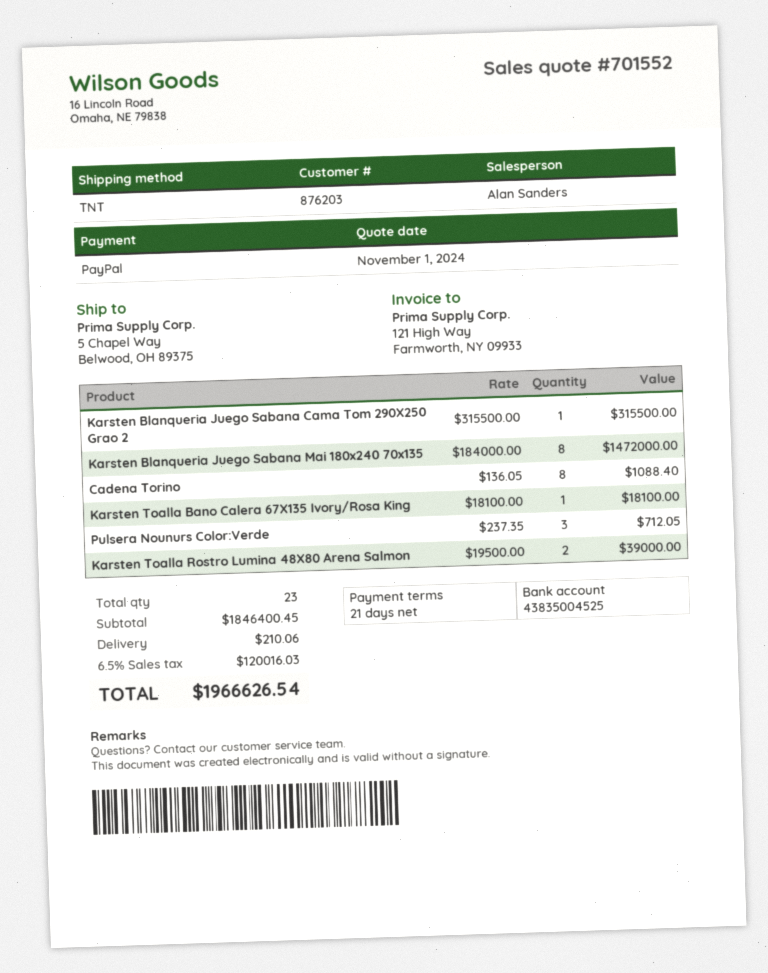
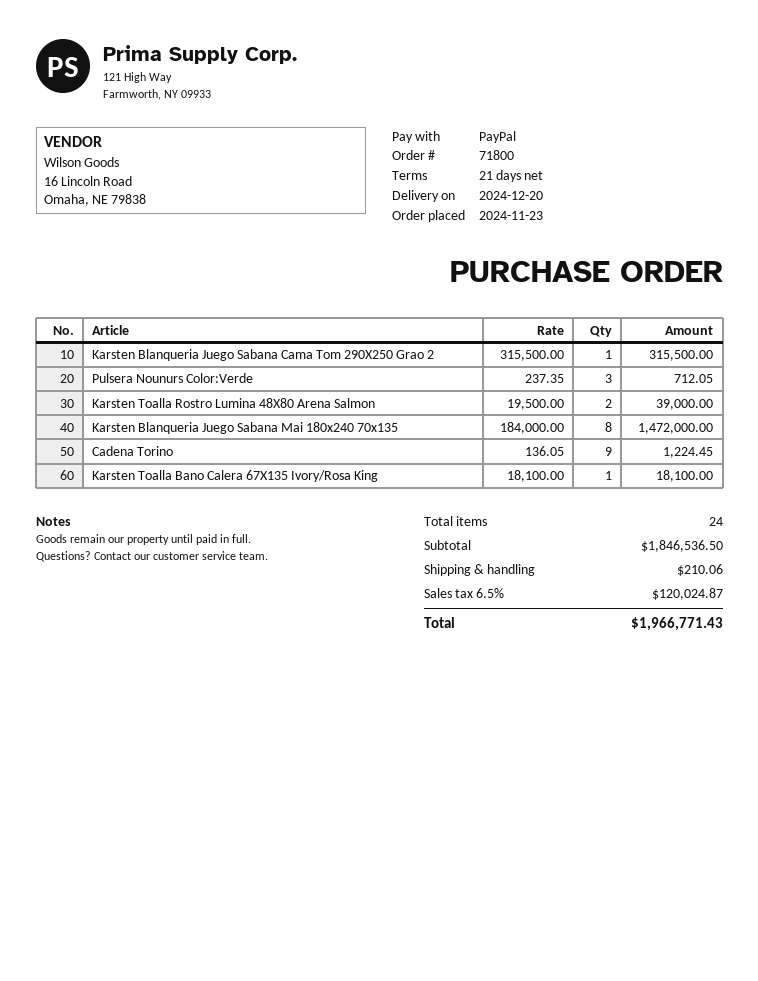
Cadena Torino: 8 x 136.05 = 1088.40 -> 9 x 136.05 = 1224.45
total quantity: 23 -> 24
subtotal: 1846400.45 -> 1846536.50
tax: 6.5% = 120016.03 -> 6.5% = 120024.87
total: 1966626.54 -> 1966771.43

